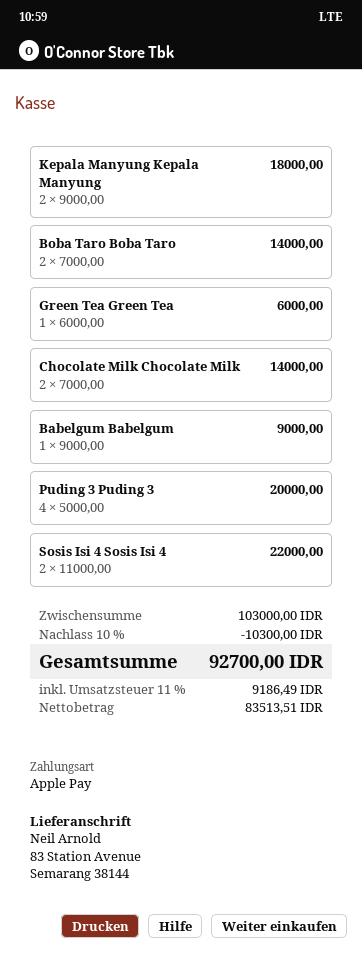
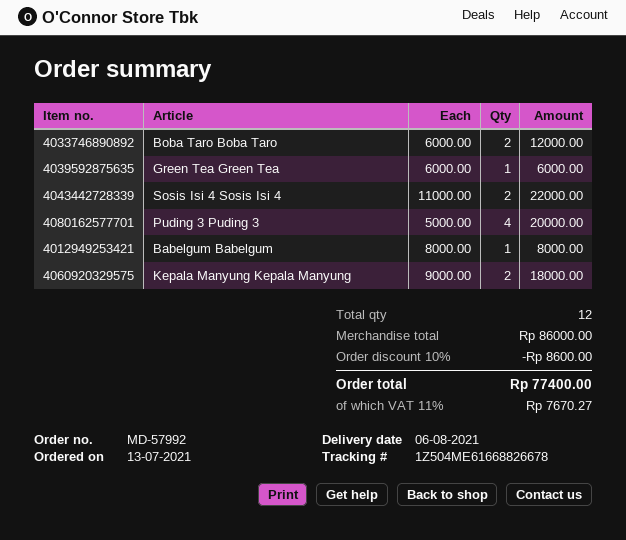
Boba Taro Boba Taro: 2 x 7000.00 = 14000.00 -> 2 x 6000.00 = 12000.00
Chocolate Milk Chocolate Milk: 2 x 7000.00 = 14000.00 -> none
Babelgum Babelgum: 1 x 9000.00 = 9000.00 -> 1 x 8000.00 = 8000.00
subtotal: 103000.00 -> 86000.00
discount: 10% = 10300.00 -> 10% = 8600.00
tax: 11% = 9186.49 -> 11% = 7670.27
total: 92700.00 -> 77400.00

